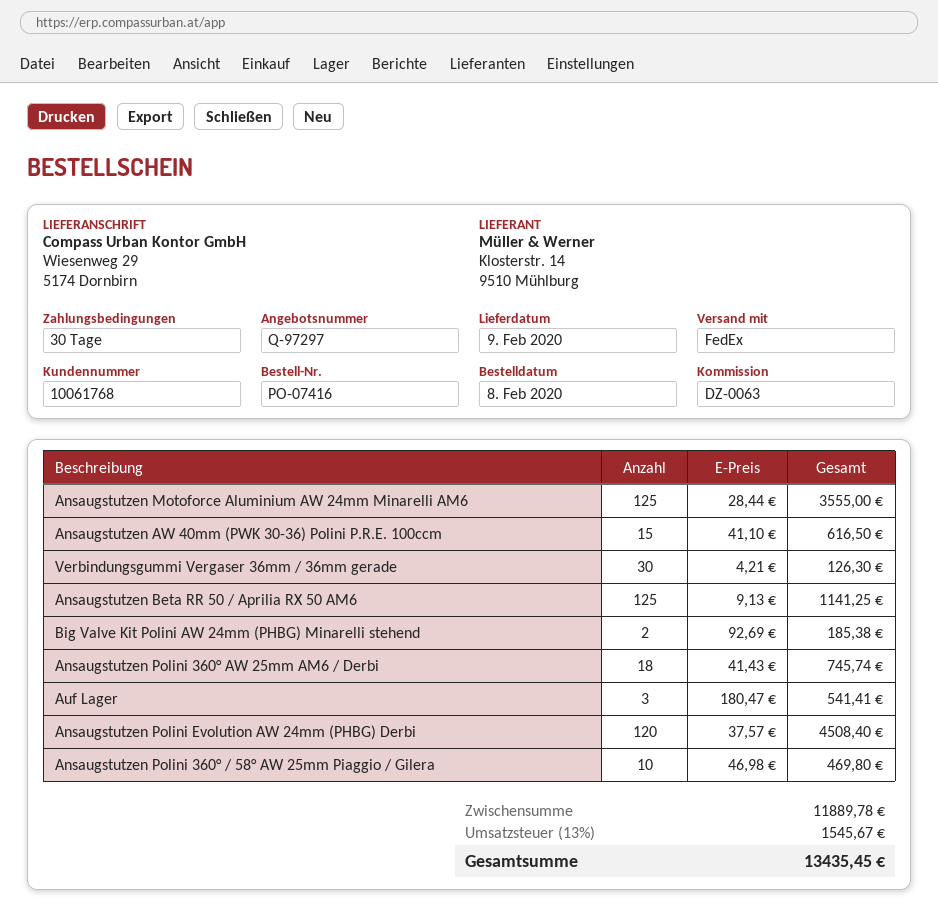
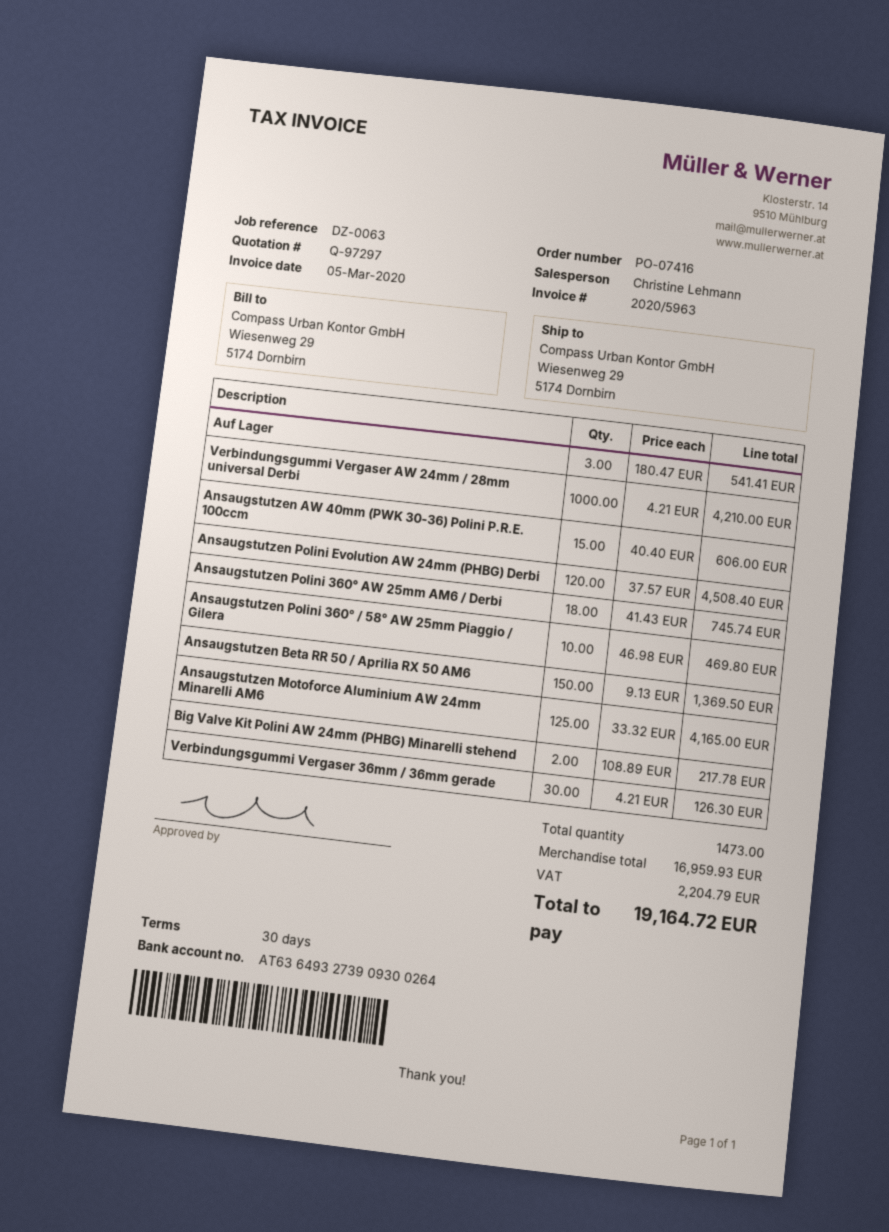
Ansaugstutzen Motoforce Aluminium AW 24mm Minarelli AM6: 125 x 28.44 = 3555.00 -> 125 x 33.32 = 4165.00
Ansaugstutzen AW 40mm (PWK 30-36) Polini P.R.E. 100ccm: 15 x 41.10 = 616.50 -> 15 x 40.40 = 606.00
Ansaugstutzen Beta RR 50 / Aprilia RX 50 AM6: 125 x 9.13 = 1141.25 -> 150 x 9.13 = 1369.50
Big Valve Kit Polini AW 24mm (PHBG) Minarelli stehend: 2 x 92.69 = 185.38 -> 2 x 108.89 = 217.78
Verbindungsgummi Vergaser AW 24mm / 28mm universal Derbi: none -> 1000 x 4.21 = 4210.00
subtotal: 11889.78 -> 16959.93
tax: 1545.67 -> 2204.79
total: 13435.45 -> 19164.72

